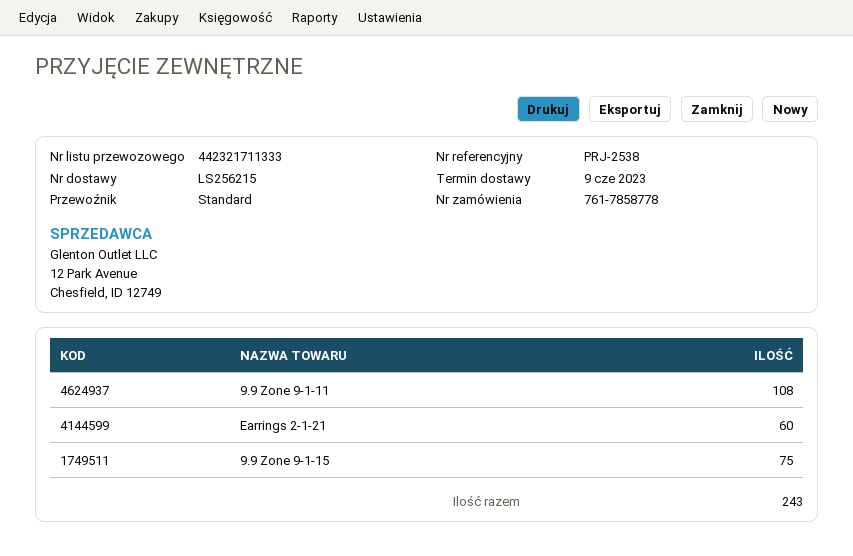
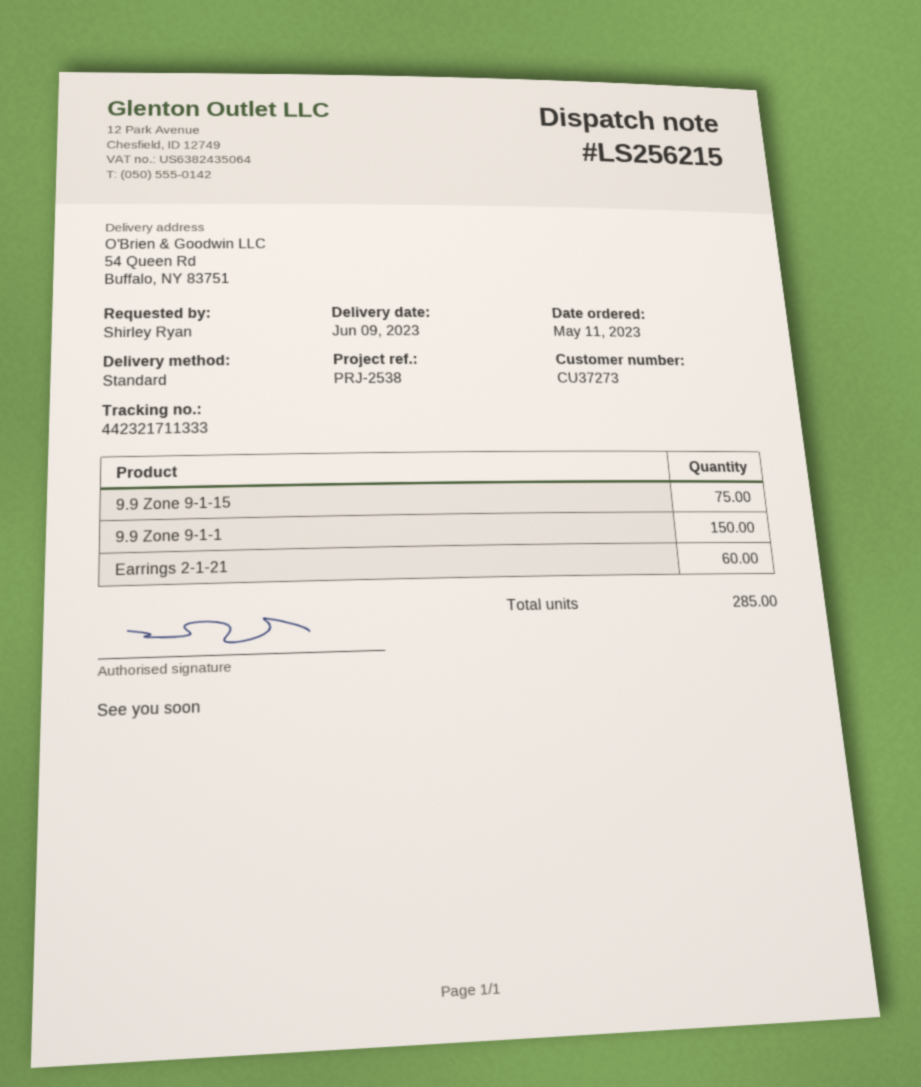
9.9 Zone 9-1-11: 108 -> none
9.9 Zone 9-1-1: none -> 150
total quantity: 243 -> 285

